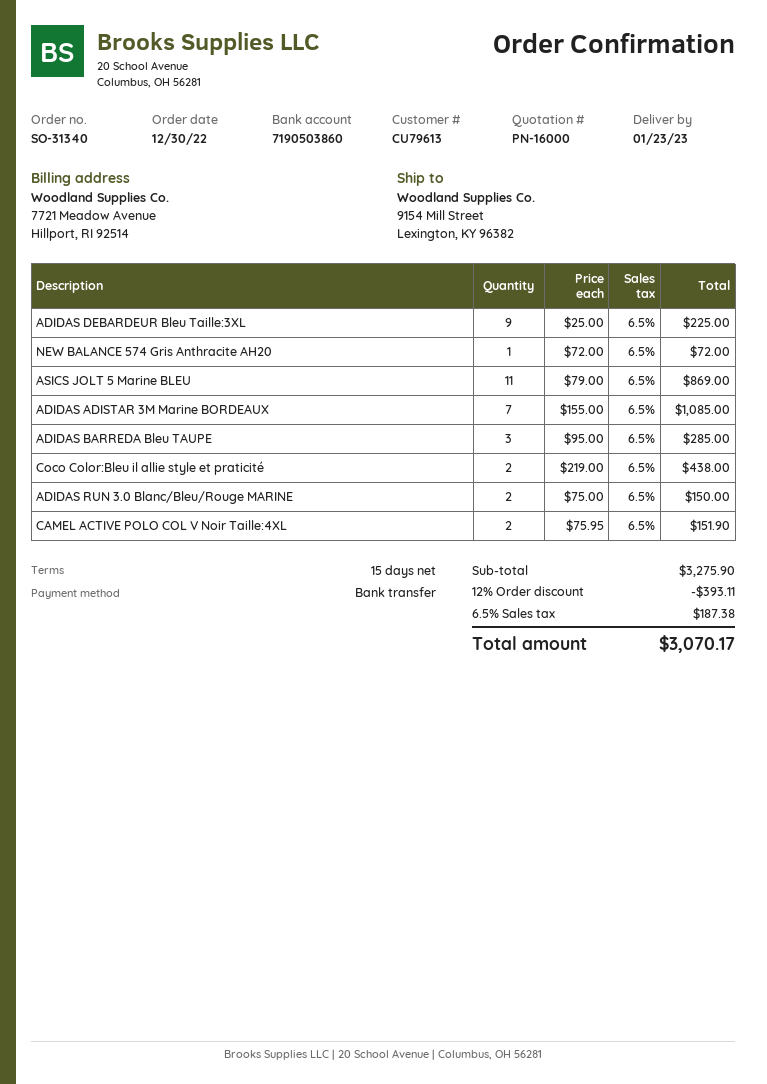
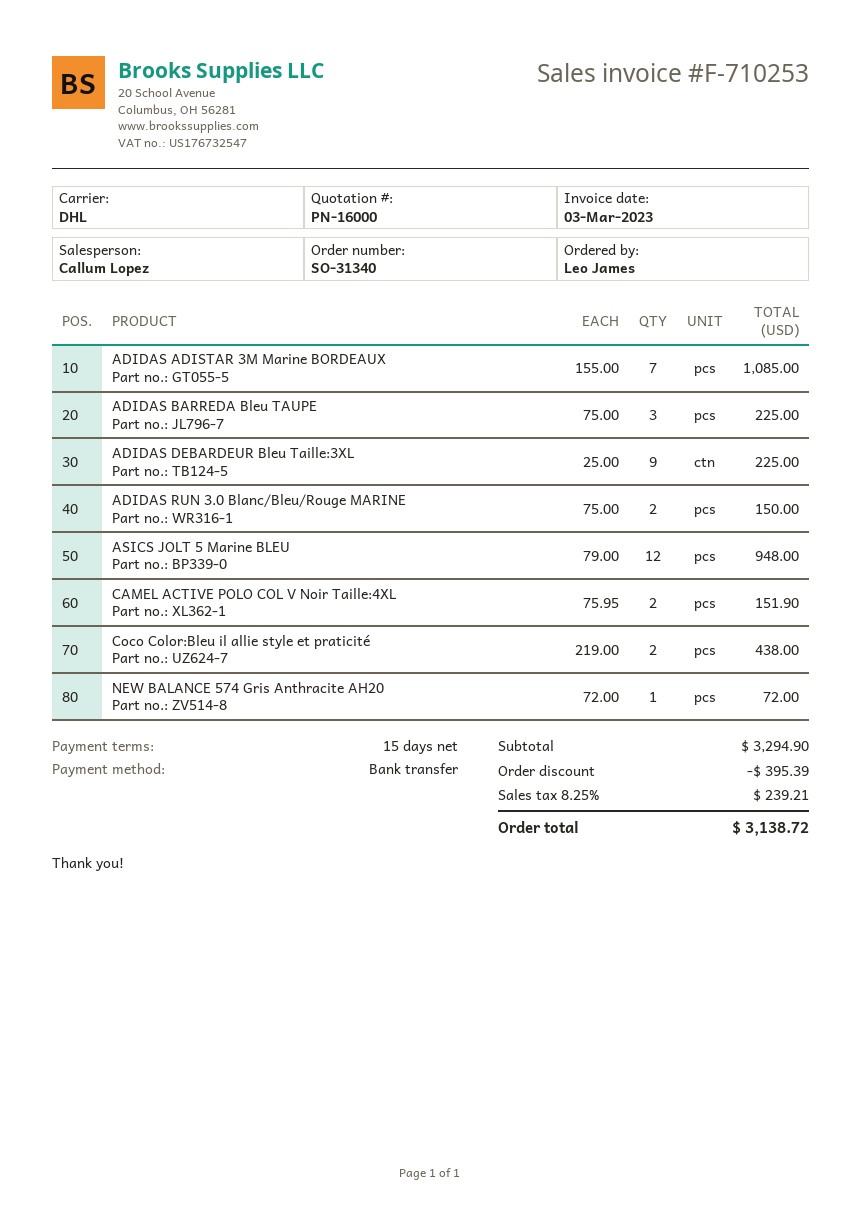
ASICS JOLT 5 Marine BLEU: 11 x 79.00 = 869.00 -> 12 x 79.00 = 948.00
ADIDAS BARREDA Bleu TAUPE: 3 x 95.00 = 285.00 -> 3 x 75.00 = 225.00
subtotal: 3275.90 -> 3294.90
discount: 393.11 -> 395.39
tax: 6.5% = 187.38 -> 8.25% = 239.21
total: 3070.17 -> 3138.72

